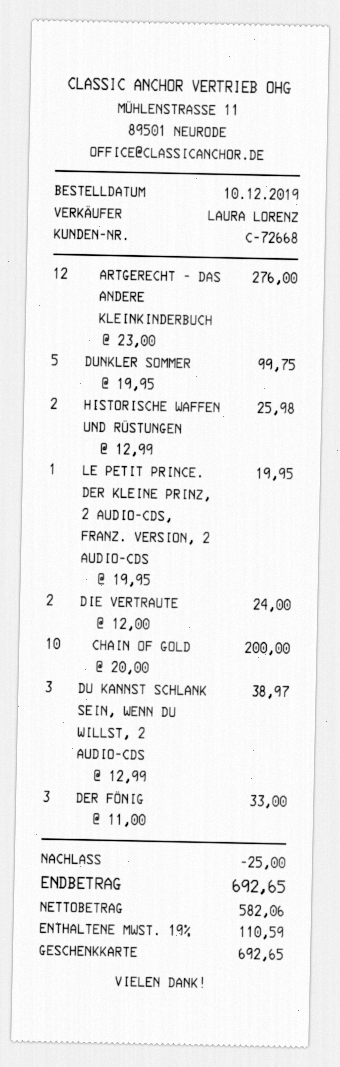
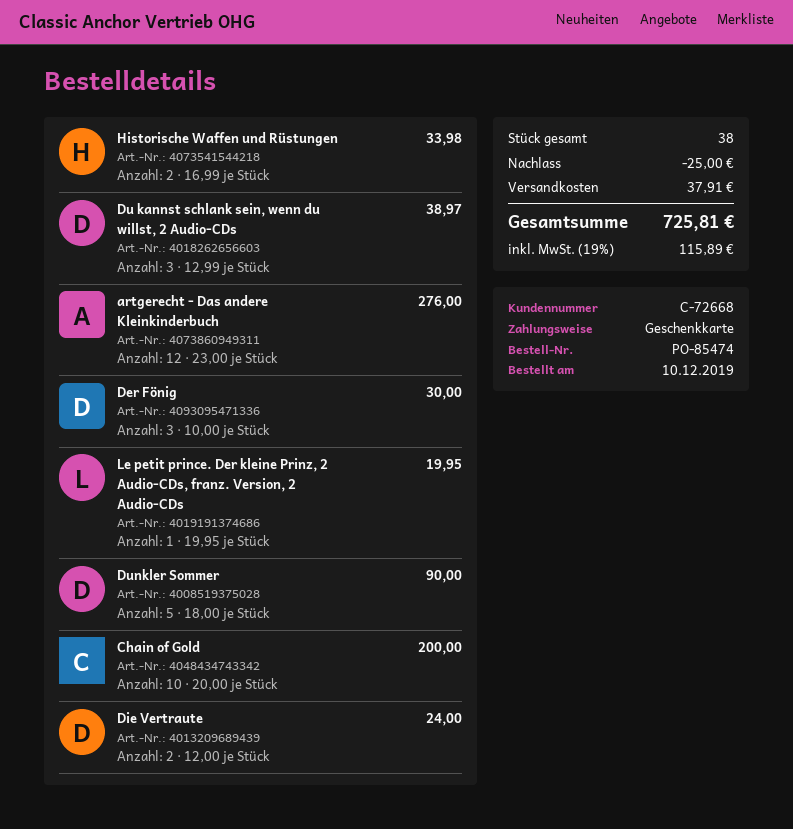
DUNKLER SOMMER: 5 x 19.95 = 99.75 -> 5 x 18.00 = 90.00
HISTORISCHE WAFFEN UND RÜSTUNGEN: 2 x 12.99 = 25.98 -> 2 x 16.99 = 33.98
DER FÖNIG: 3 x 11.00 = 33.00 -> 3 x 10.00 = 30.00
shipping: none -> 37.91
tax: 19% = 110.59 -> 19% = 115.89
total: 692.65 -> 725.81

